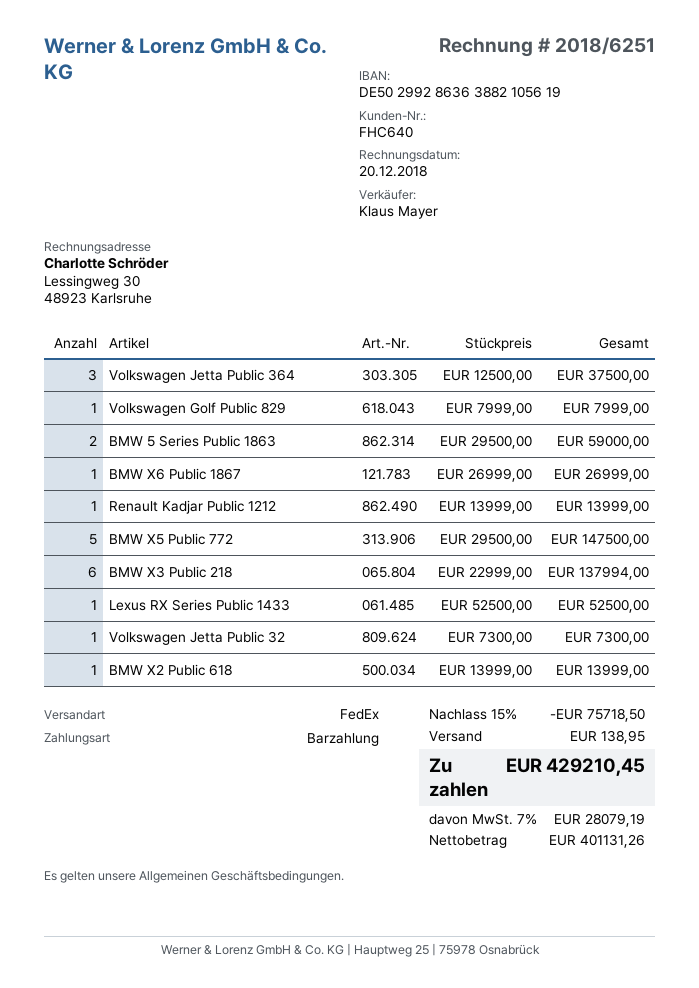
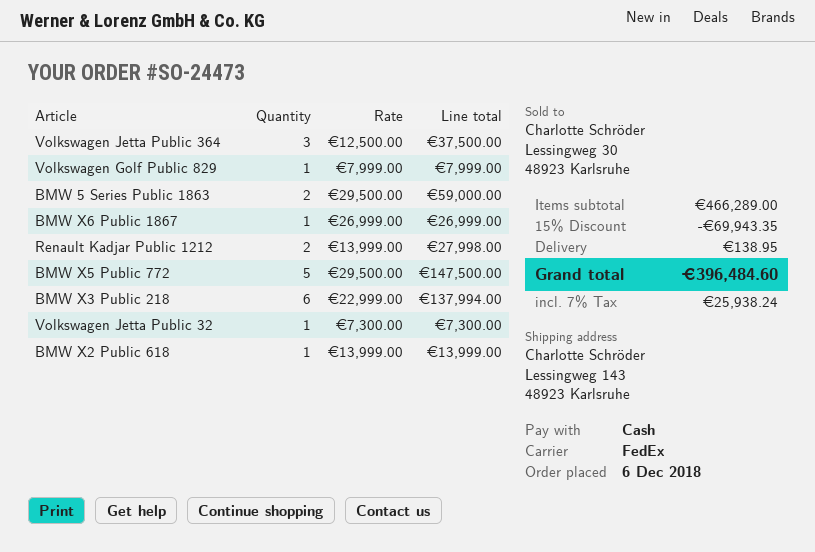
Renault Kadjar Public 1212: 1 x 13999.00 = 13999.00 -> 2 x 13999.00 = 27998.00
Lexus RX Series Public 1433: 1 x 52500.00 = 52500.00 -> none
discount: 15% = 75718.50 -> 15% = 69943.35
tax: 7% = 28079.19 -> 7% = 25938.24
total: 429210.45 -> 396484.60

